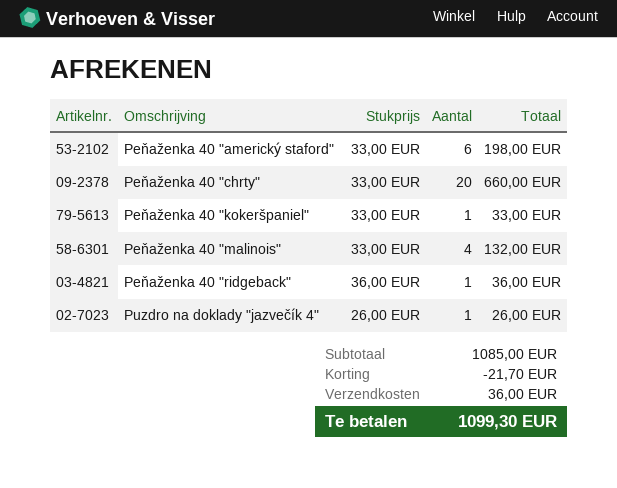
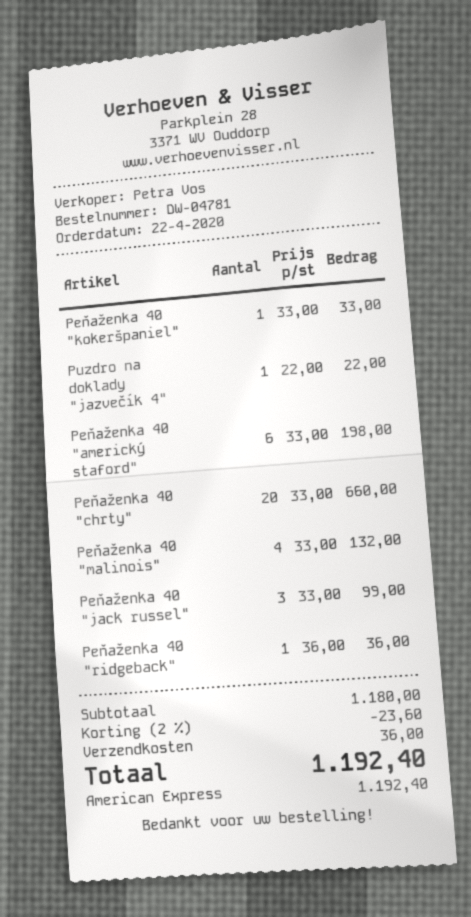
Puzdro na doklady "jazvečík 4": 1 x 26.00 = 26.00 -> 1 x 22.00 = 22.00
Peňaženka 40 "jack russel": none -> 3 x 33.00 = 99.00
subtotal: 1085.00 -> 1180.00
discount: 21.70 -> 23.60
total: 1099.30 -> 1192.40

